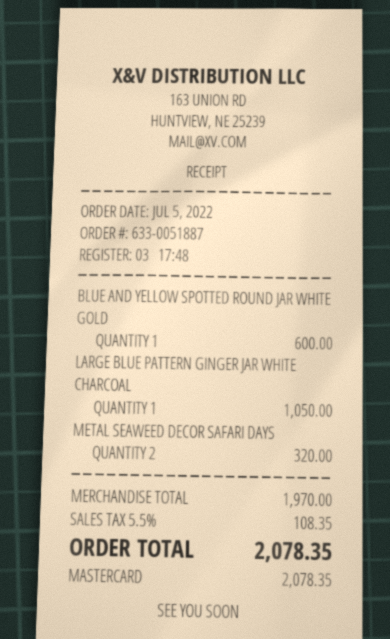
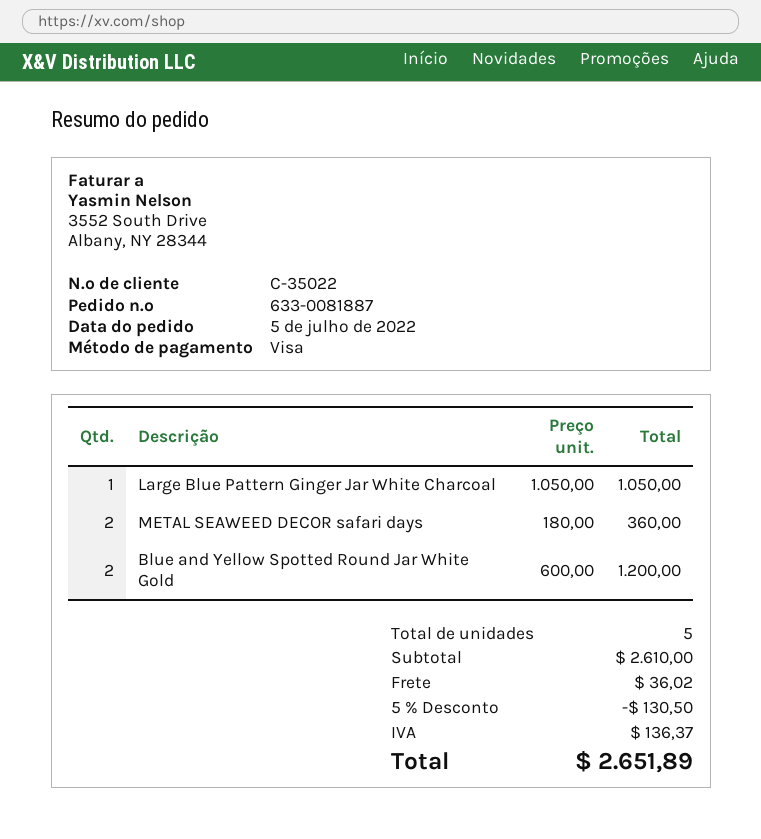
order number: 633-0051887 -> 633-0081887
payment method: Mastercard -> Visa
BLUE AND YELLOW SPOTTED ROUND JAR WHITE GOLD: 1 for 600.00 -> 2 for 1200.00
METAL SEAWEED DECOR SAFARI DAYS: 2 for 320.00 -> 2 for 360.00
subtotal: 1970.00 -> 2610.00
discount: none -> 5% = 130.50
shipping: none -> 36.02
tax: 108.35 -> 136.37
total: 2078.35 -> 2651.89

